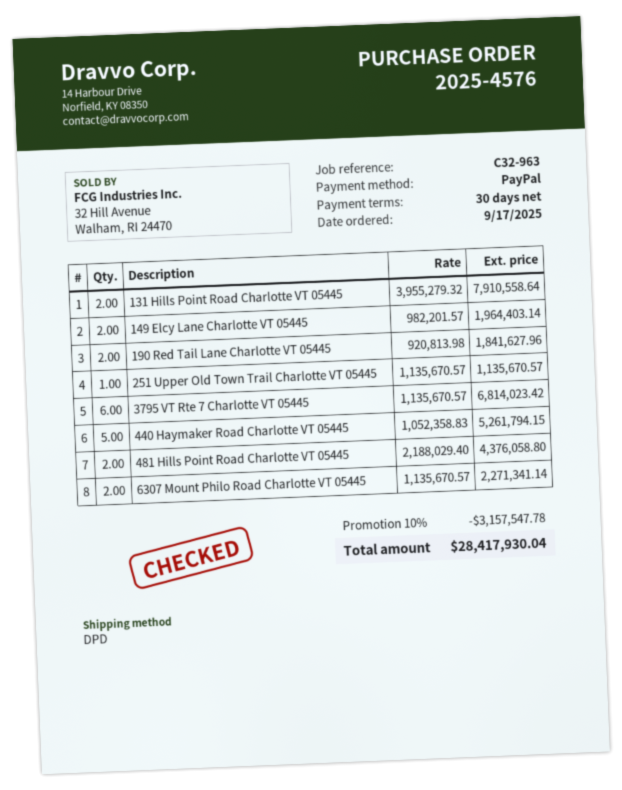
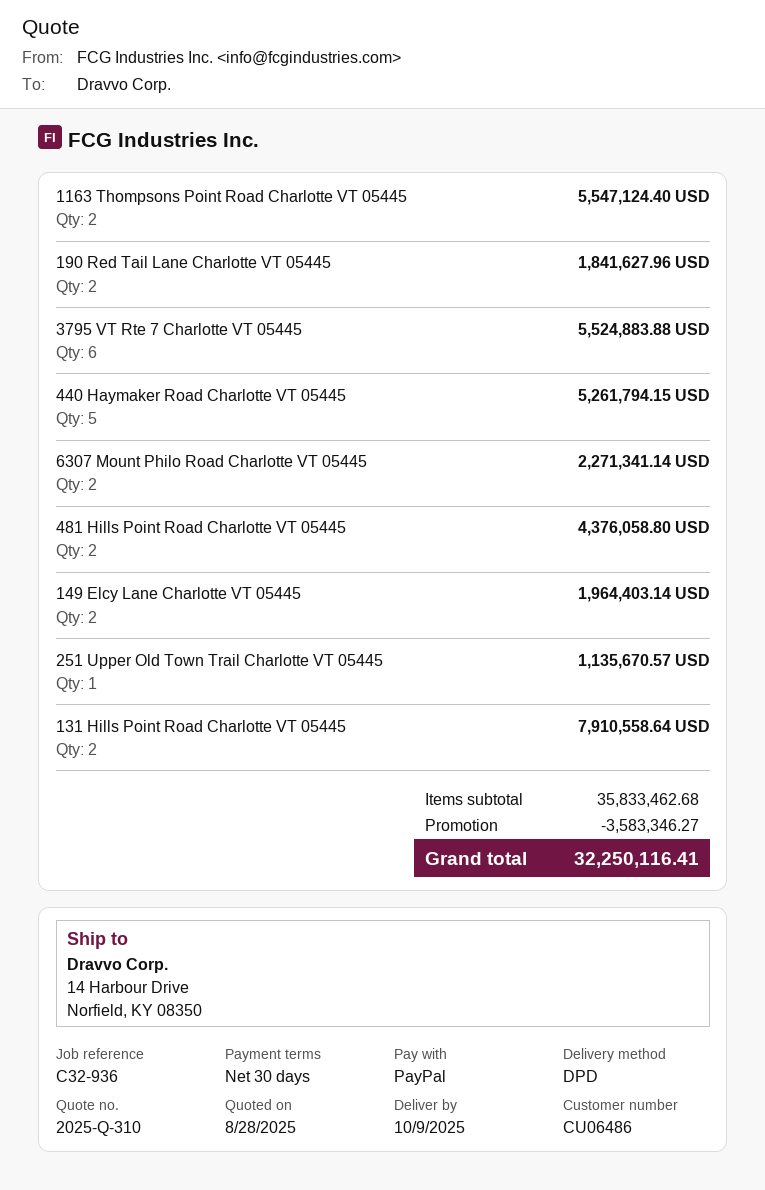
reference: C32-963 -> C32-936
3795 VT Rte 7 Charlotte VT 05445: 6 for 6814023.42 -> 6 for 5524883.88
1163 Thompsons Point Road Charlotte VT 05445: none -> 2 for 5547124.40
discount: 3157547.78 -> 3583346.27
total: 28417930.04 -> 32250116.41

